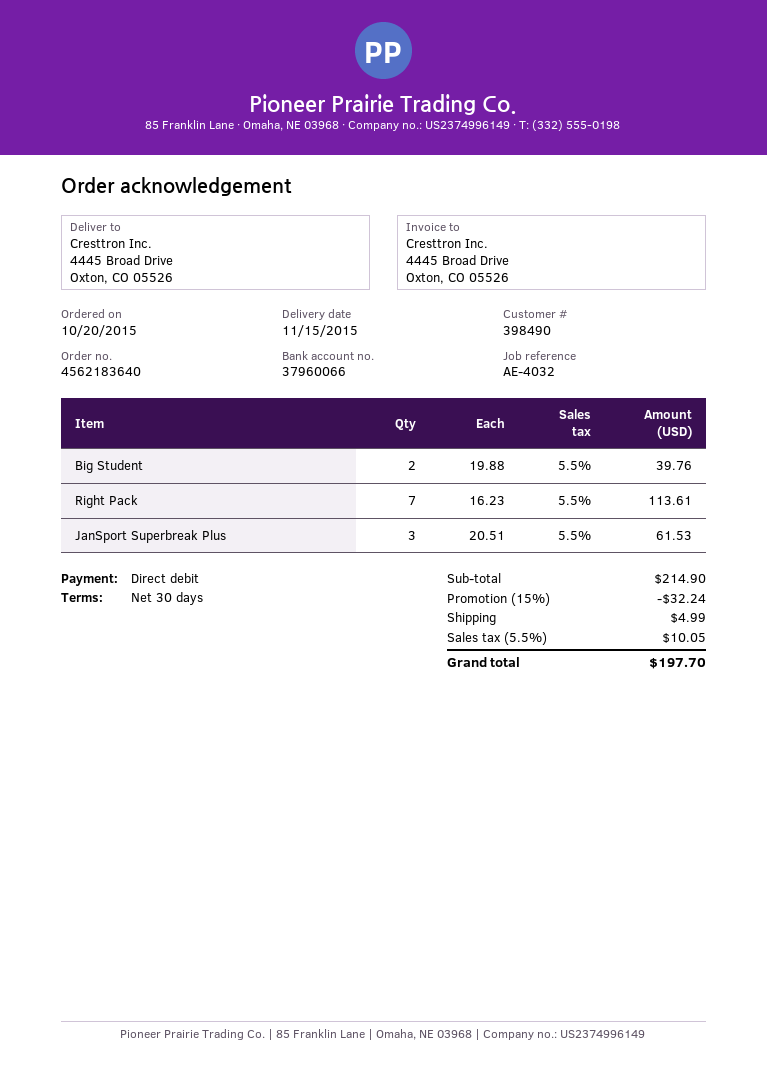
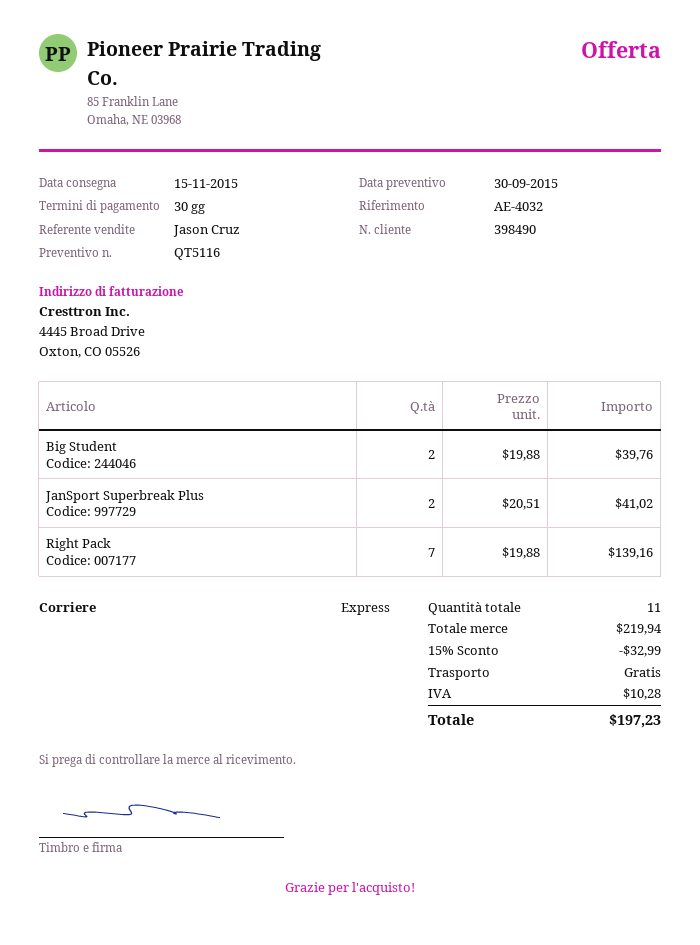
Right Pack: 7 x 16.23 = 113.61 -> 7 x 19.88 = 139.16
JanSport Superbreak Plus: 3 x 20.51 = 61.53 -> 2 x 20.51 = 41.02
subtotal: 214.90 -> 219.94
discount: 15% = 32.24 -> 15% = 32.99
shipping: 4.99 -> 0.00
tax: 10.05 -> 10.28
total: 197.70 -> 197.23

